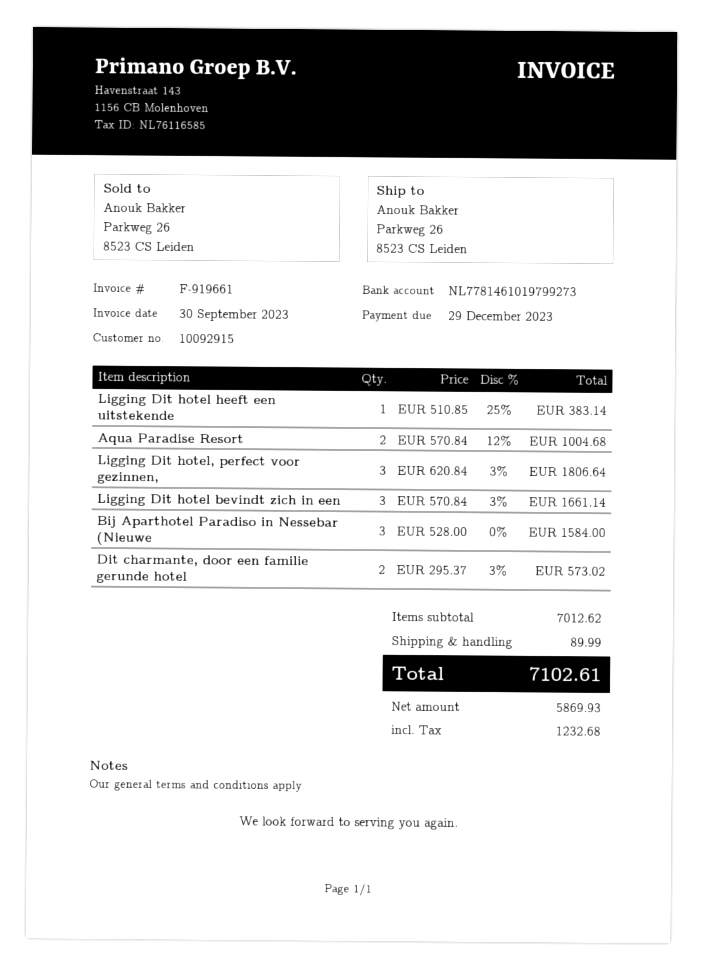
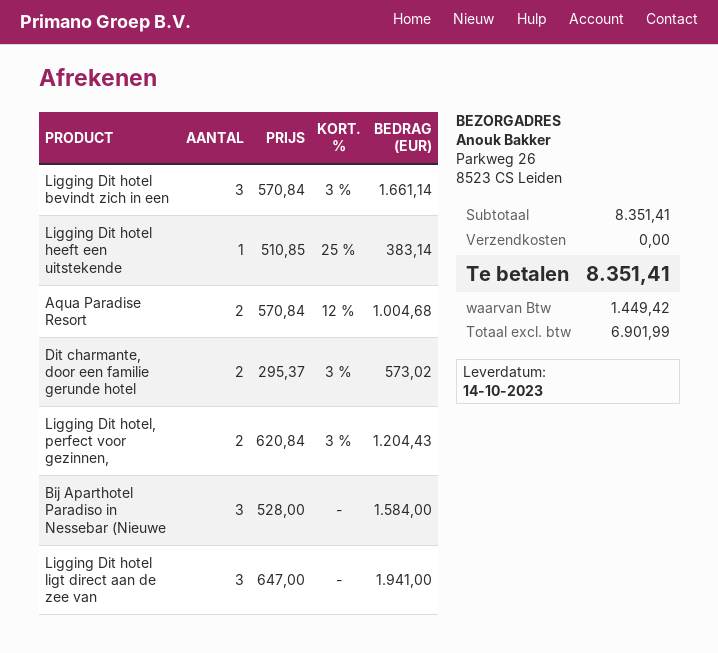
Ligging Dit hotel, perfect voor gezinnen,: 3 x 620.84 - 3% = 1806.64 -> 2 x 620.84 - 3% = 1204.43
Ligging Dit hotel ligt direct aan de zee van: none -> 3 x 647.00 = 1941.00
subtotal: 7012.62 -> 8351.41
shipping: 89.99 -> 0.00
net: 5869.93 -> 6901.99
tax: 1232.68 -> 1449.42
total: 7102.61 -> 8351.41

